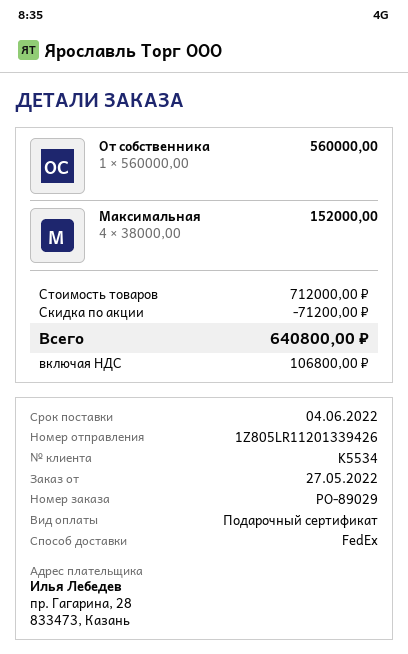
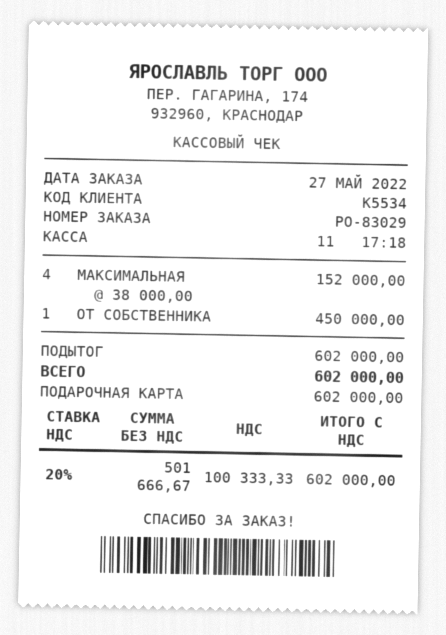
order number: PO-89029 -> PO-83029
От собственника: 1 x 560000.00 = 560000.00 -> 1 x 450000.00 = 450000.00
subtotal: 712000.00 -> 602000.00
discount: 71200.00 -> none
tax: 106800.00 -> 100333.33
total: 640800.00 -> 602000.00

